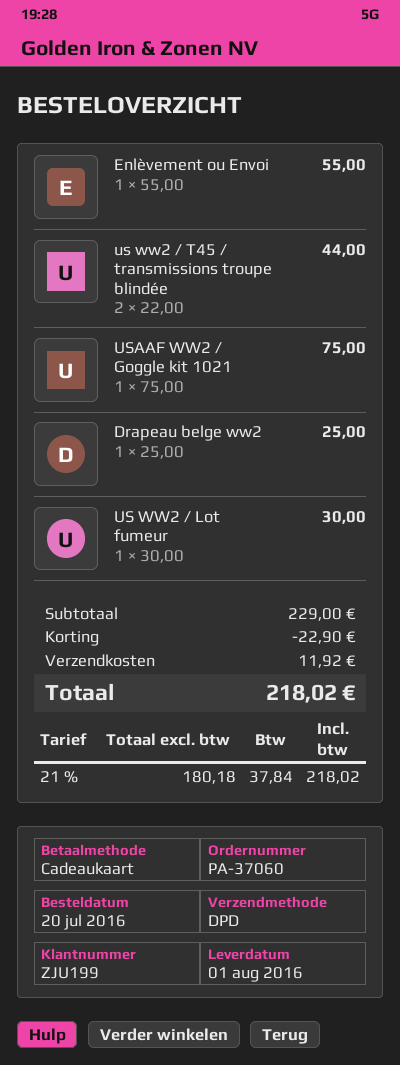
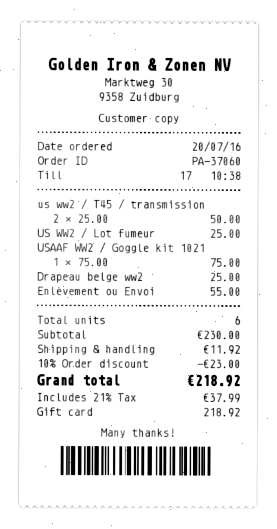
us ww2 / T45 / transmissions troupe blindée: 2 x 22.00 = 44.00 -> 2 x 25.00 = 50.00
US WW2 / Lot fumeur: 1 x 30.00 = 30.00 -> 1 x 25.00 = 25.00
subtotal: 229.00 -> 230.00
discount: 22.90 -> 23.00
tax: 21% = 37.84 -> 21% = 37.99
total: 218.02 -> 218.92

